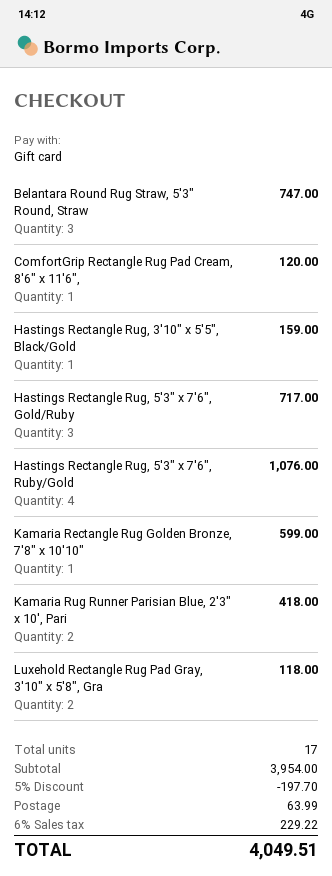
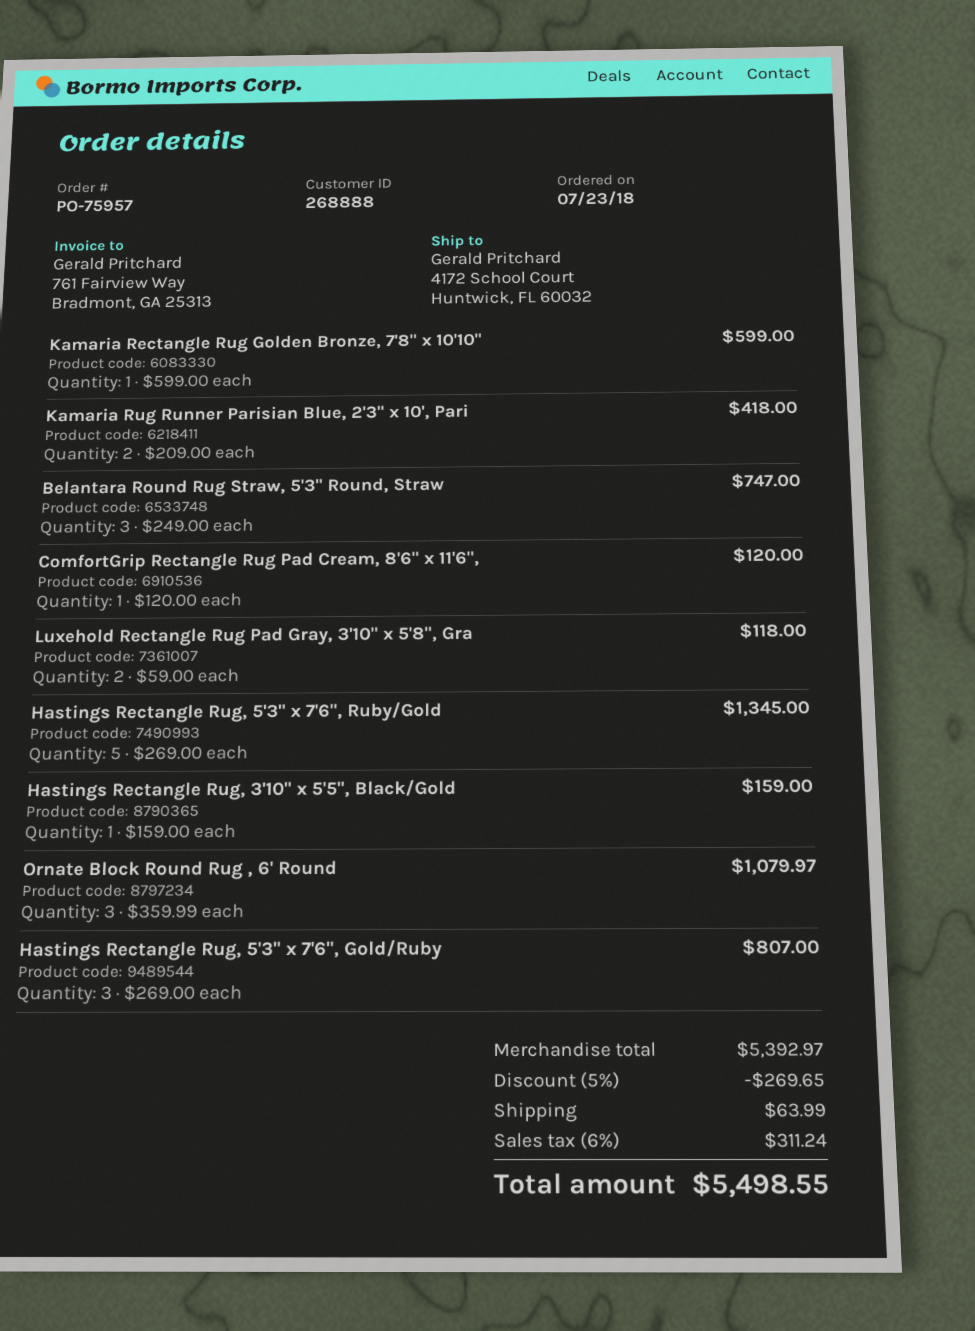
Hastings Rectangle Rug, 5'3" x 7'6", Gold/Ruby: 3 for 717.00 -> 3 for 807.00
Hastings Rectangle Rug, 5'3" x 7'6", Ruby/Gold: 4 for 1076.00 -> 5 for 1345.00
Ornate Block Round Rug , 6' Round: none -> 3 for 1079.97
subtotal: 3954.00 -> 5392.97
discount: 5% = 197.70 -> 5% = 269.65
tax: 6% = 229.22 -> 6% = 311.24
total: 4049.51 -> 5498.55

